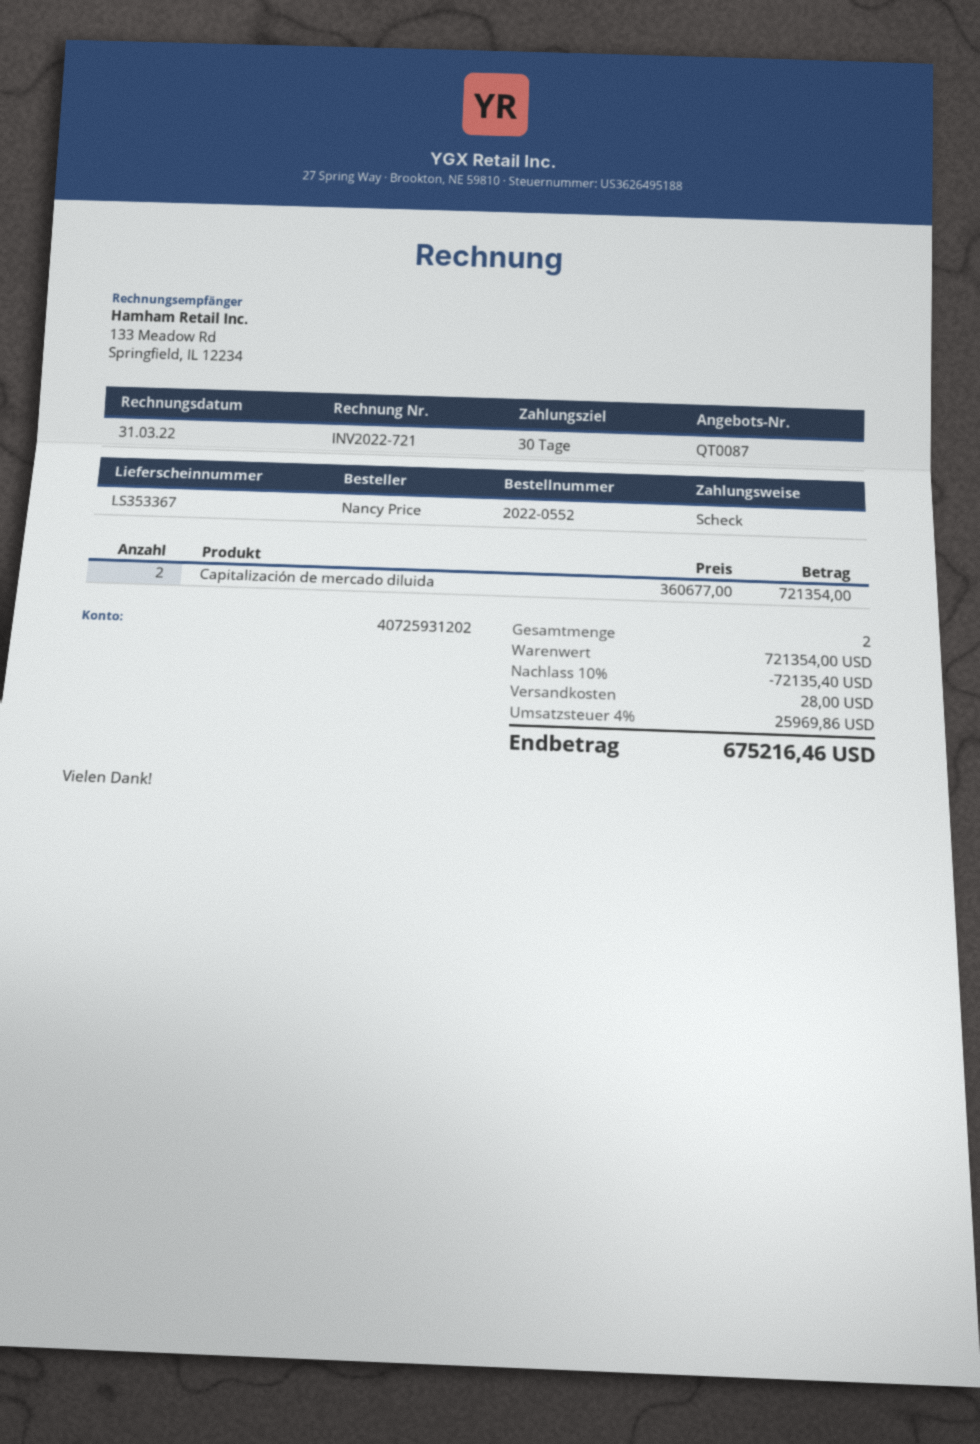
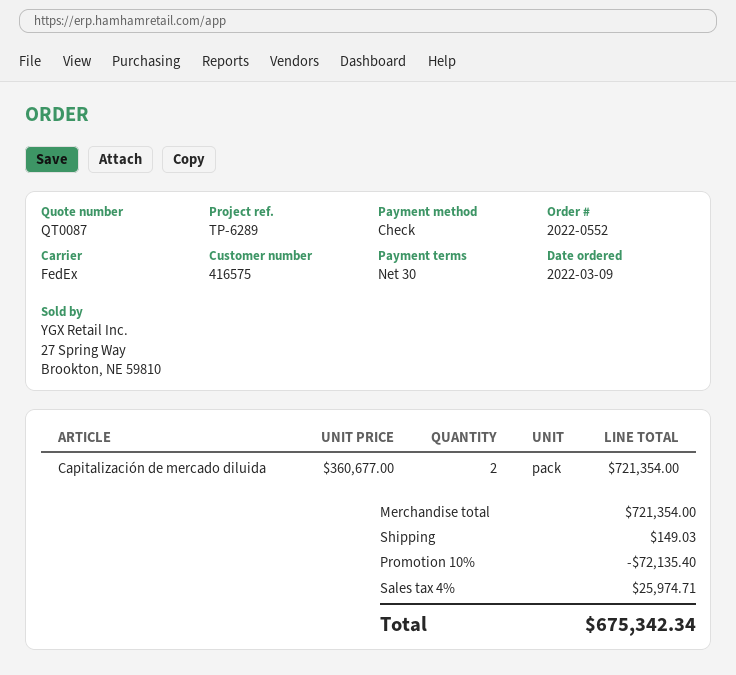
shipping: 28.00 -> 149.03
tax: 4% = 25969.86 -> 4% = 25974.71
total: 675216.46 -> 675342.34

